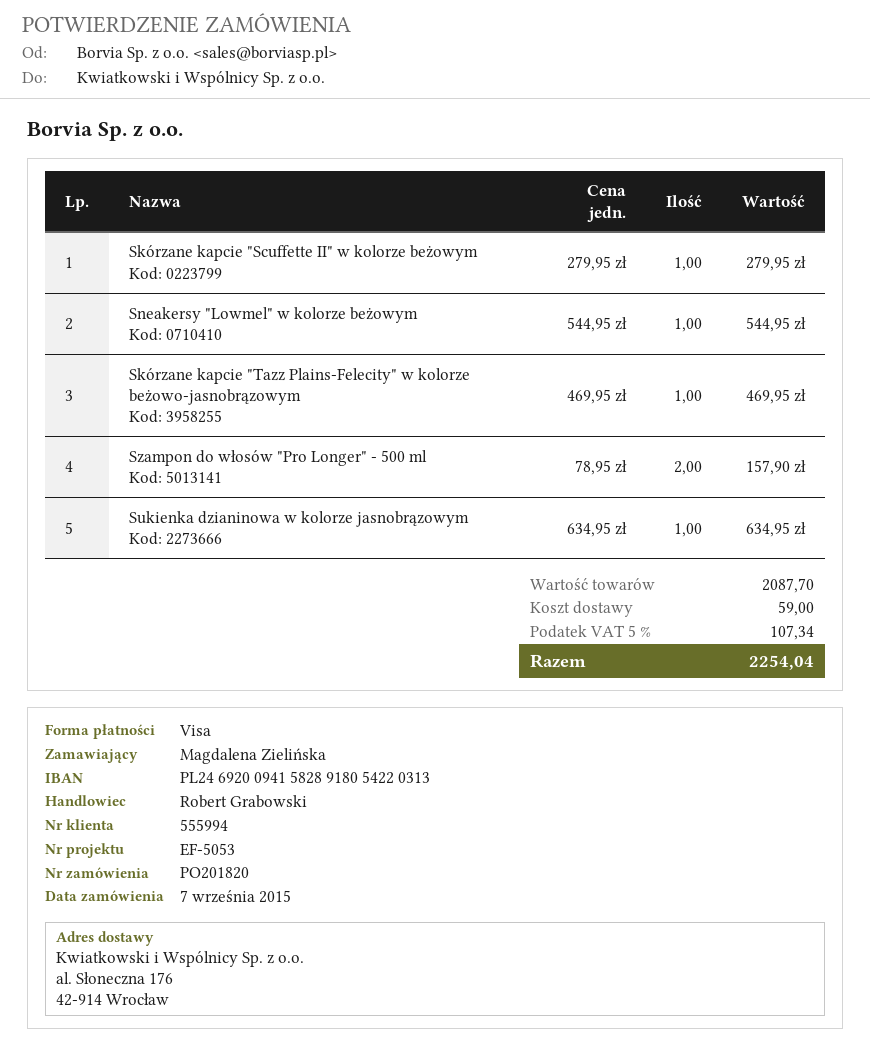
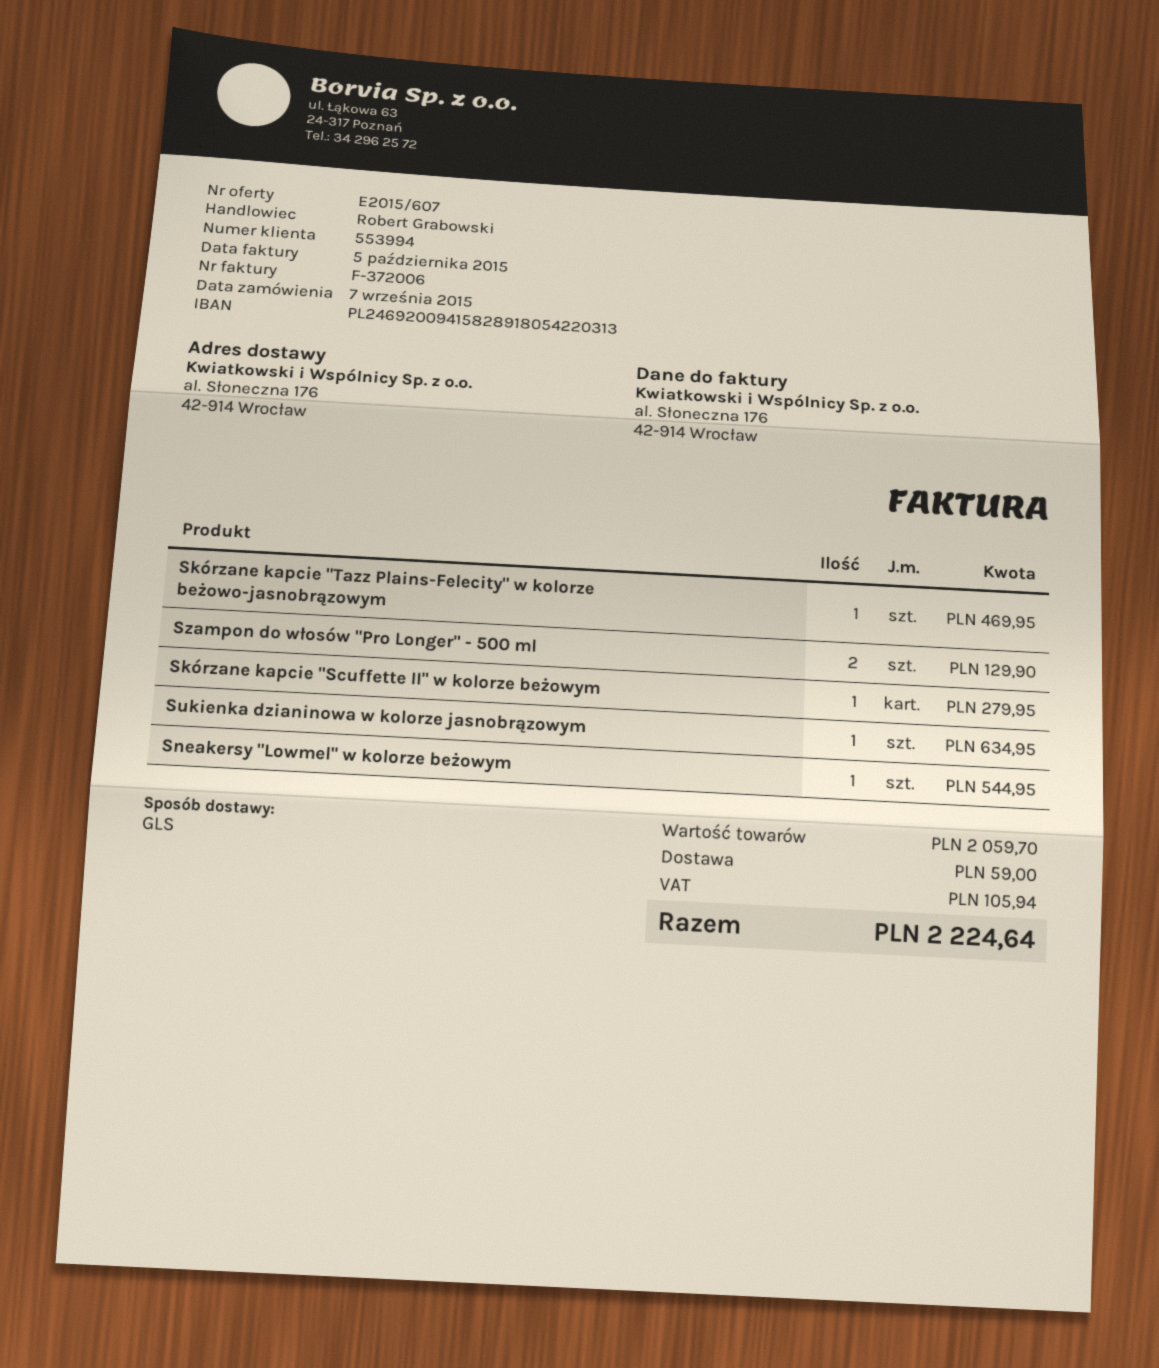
customer number: 555994 -> 553994
Szampon do włosów "Pro Longer" - 500 ml: 2 for 157.90 -> 2 for 129.90
subtotal: 2087.70 -> 2059.70
tax: 107.34 -> 105.94
total: 2254.04 -> 2224.64

